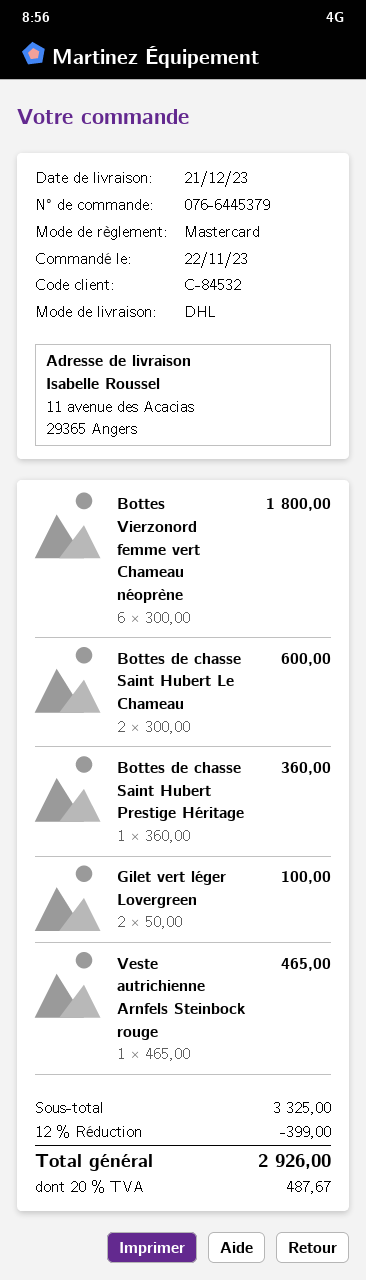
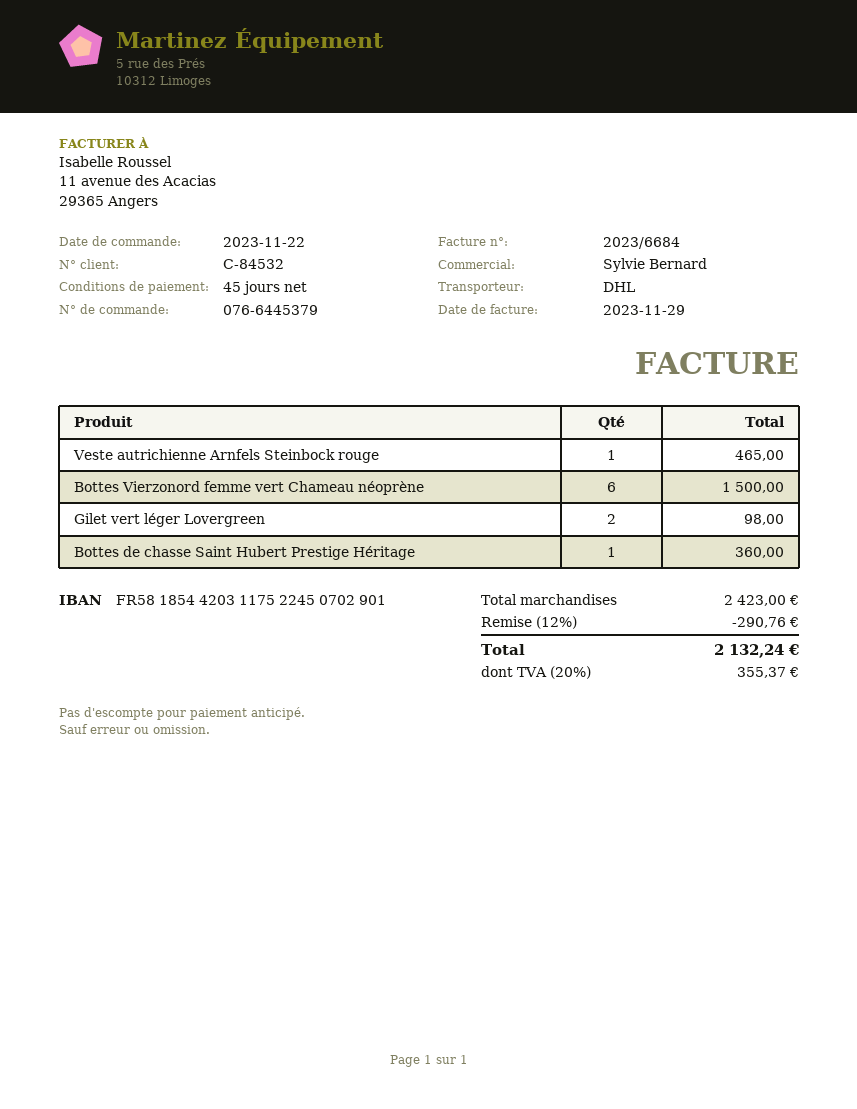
Bottes Vierzonord femme vert Chameau néoprène: 6 for 1800.00 -> 6 for 1500.00
Bottes de chasse Saint Hubert Le Chameau: 2 for 600.00 -> none
Gilet vert léger Lovergreen: 2 for 100.00 -> 2 for 98.00
subtotal: 3325.00 -> 2423.00
discount: 12% = 399.00 -> 12% = 290.76
tax: 20% = 487.67 -> 20% = 355.37
total: 2926.00 -> 2132.24

